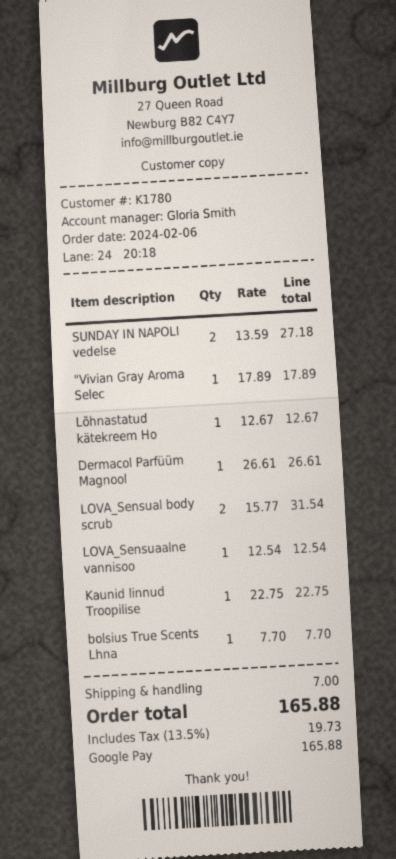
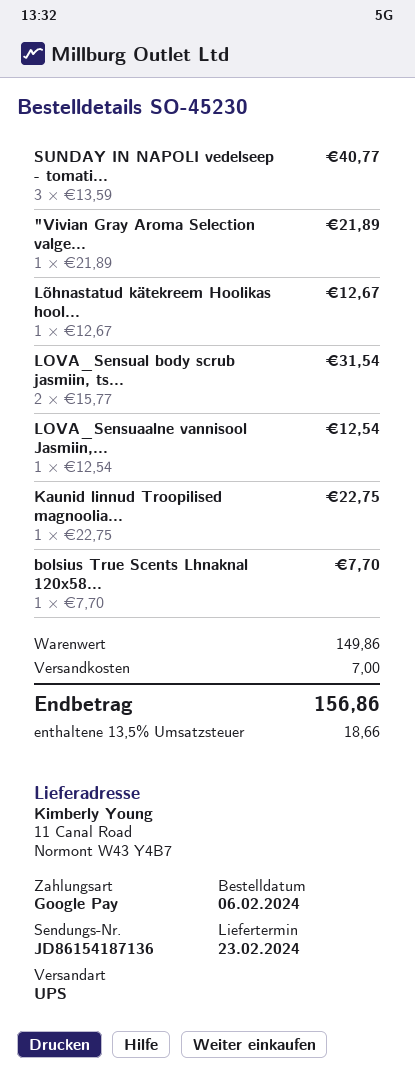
SUNDAY IN NAPOLI vedelse: 2 x 13.59 = 27.18 -> 3 x 13.59 = 40.77
"Vivian Gray Aroma Selec: 1 x 17.89 = 17.89 -> 1 x 21.89 = 21.89
Dermacol Parfüüm Magnool: 1 x 26.61 = 26.61 -> none
tax: 13.5% = 19.73 -> 13.5% = 18.66
total: 165.88 -> 156.86

